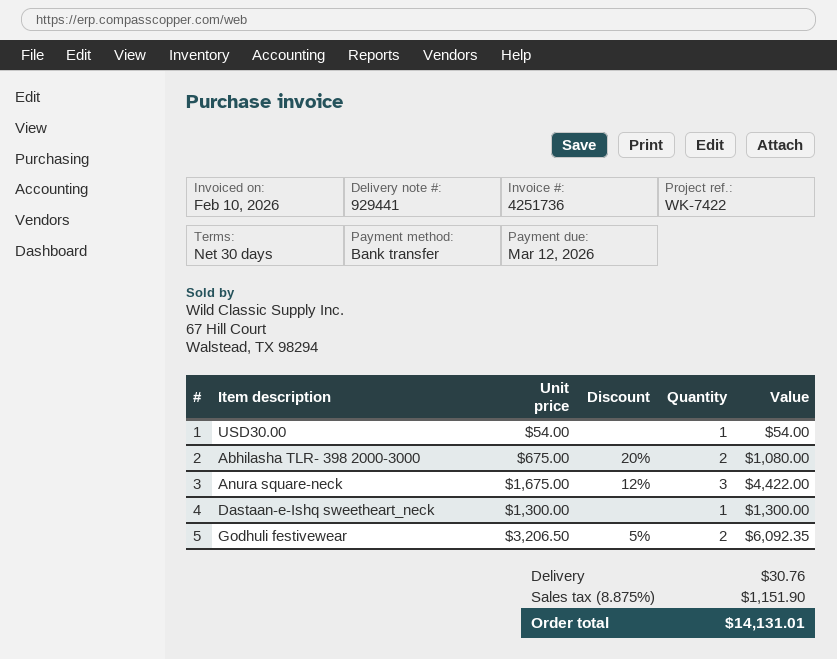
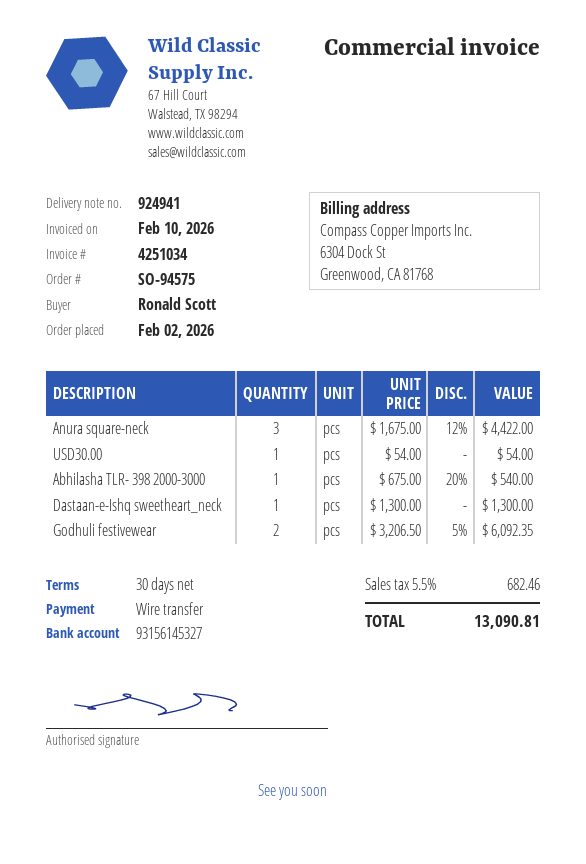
delivery note number: 929441 -> 924941
invoice number: 4251736 -> 4251034
Abhilasha TLR- 398 2000-3000: 2 x 675.00 - 20% = 1080.00 -> 1 x 675.00 - 20% = 540.00
shipping: 30.76 -> none
tax: 8.875% = 1151.90 -> 5.5% = 682.46
total: 14131.01 -> 13090.81

